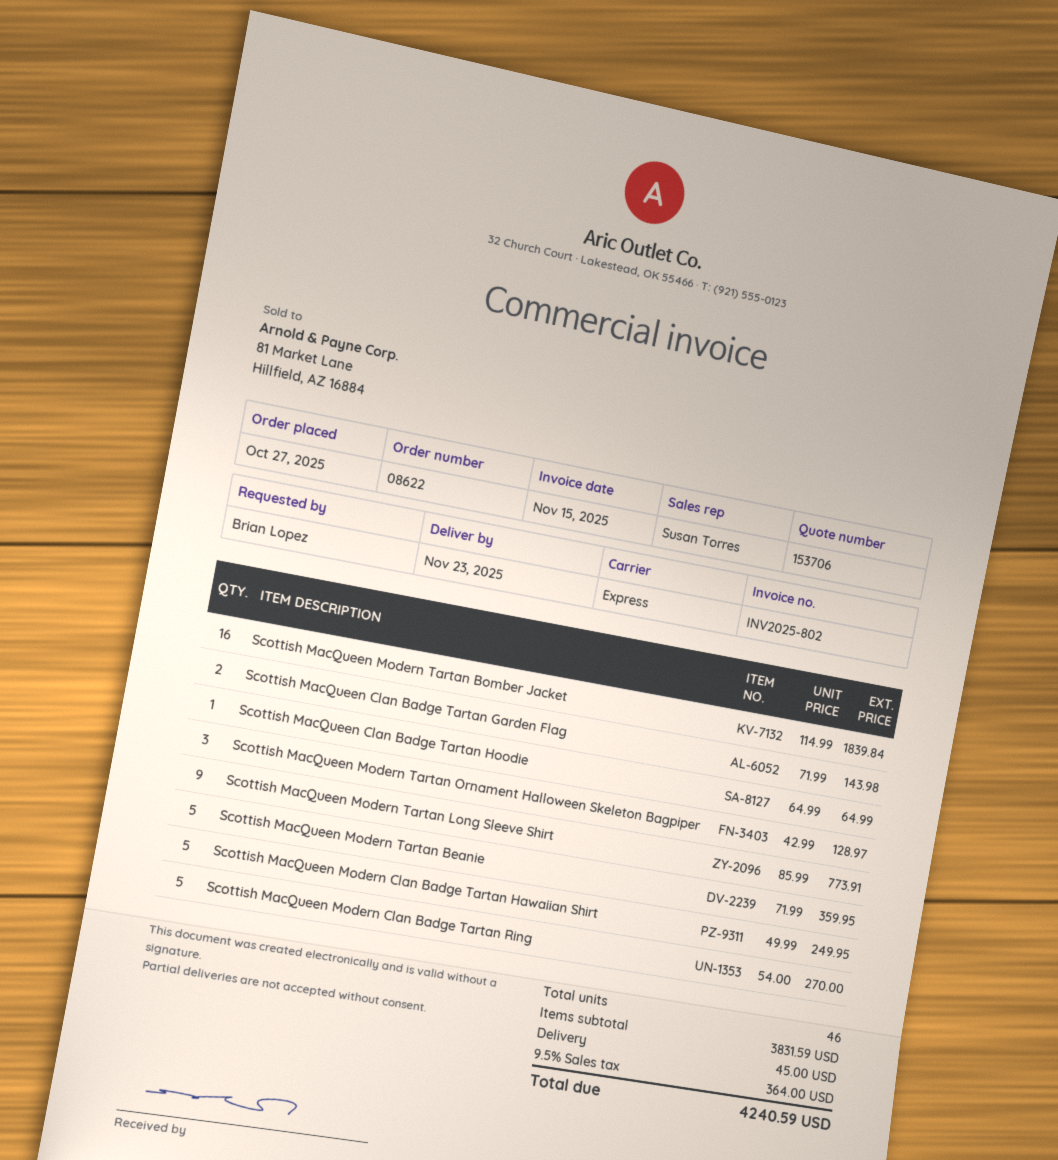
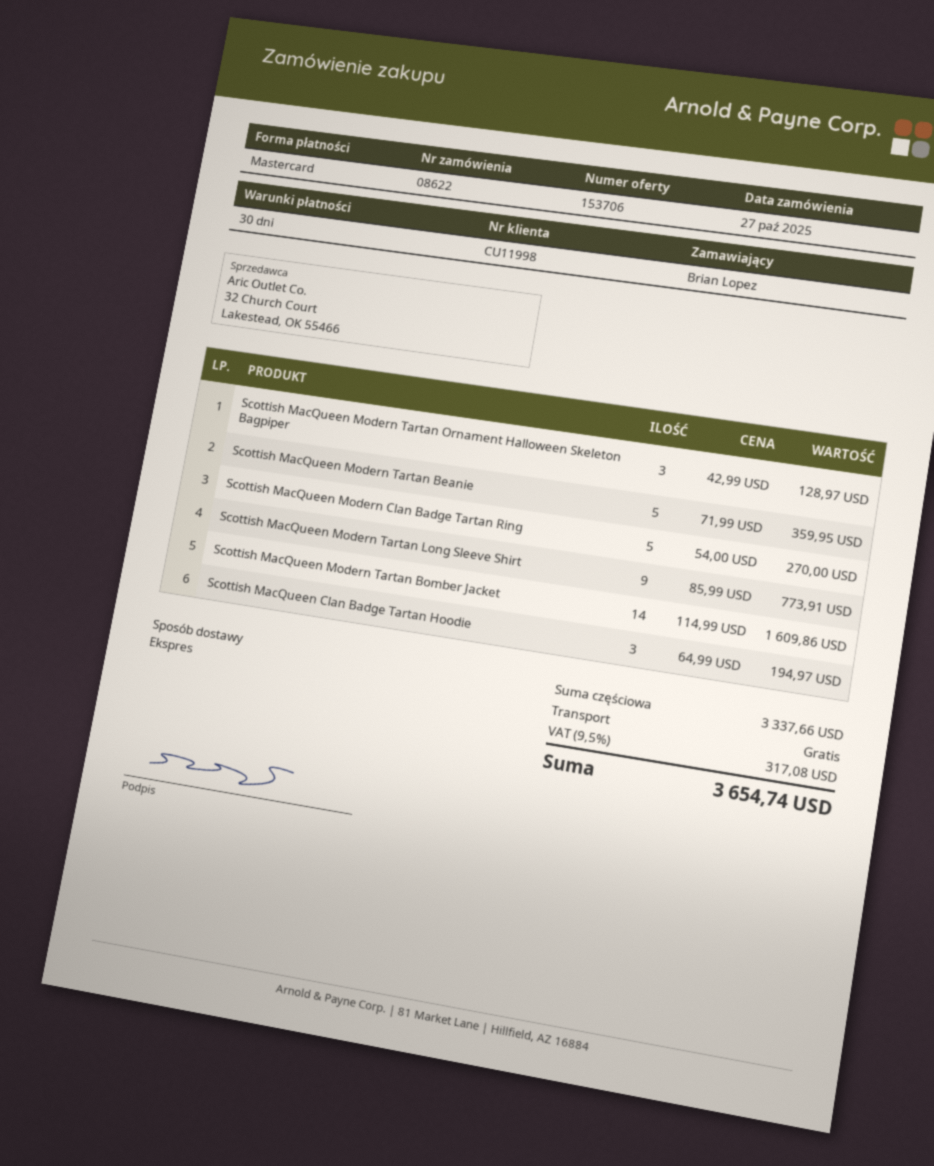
Scottish MacQueen Modern Tartan Bomber Jacket: 16 x 114.99 = 1839.84 -> 14 x 114.99 = 1609.86
Scottish MacQueen Clan Badge Tartan Garden Flag: 2 x 71.99 = 143.98 -> none
Scottish MacQueen Clan Badge Tartan Hoodie: 1 x 64.99 = 64.99 -> 3 x 64.99 = 194.97
Scottish MacQueen Modern Clan Badge Tartan Hawaiian Shirt: 5 x 49.99 = 249.95 -> none
subtotal: 3831.59 -> 3337.66
shipping: 45.00 -> 0.00
tax: 9.5% = 364.00 -> 9.5% = 317.08
total: 4240.59 -> 3654.74

